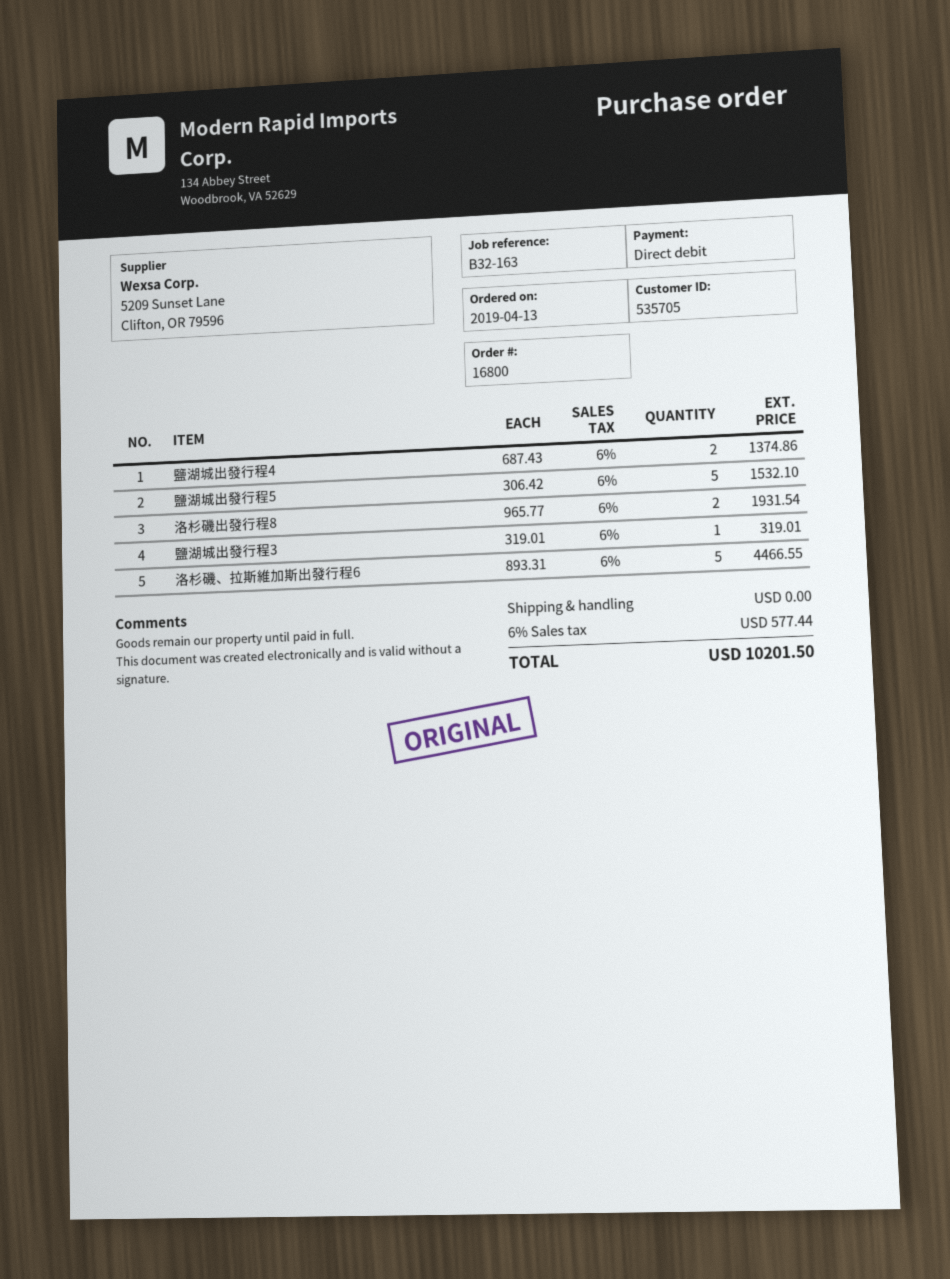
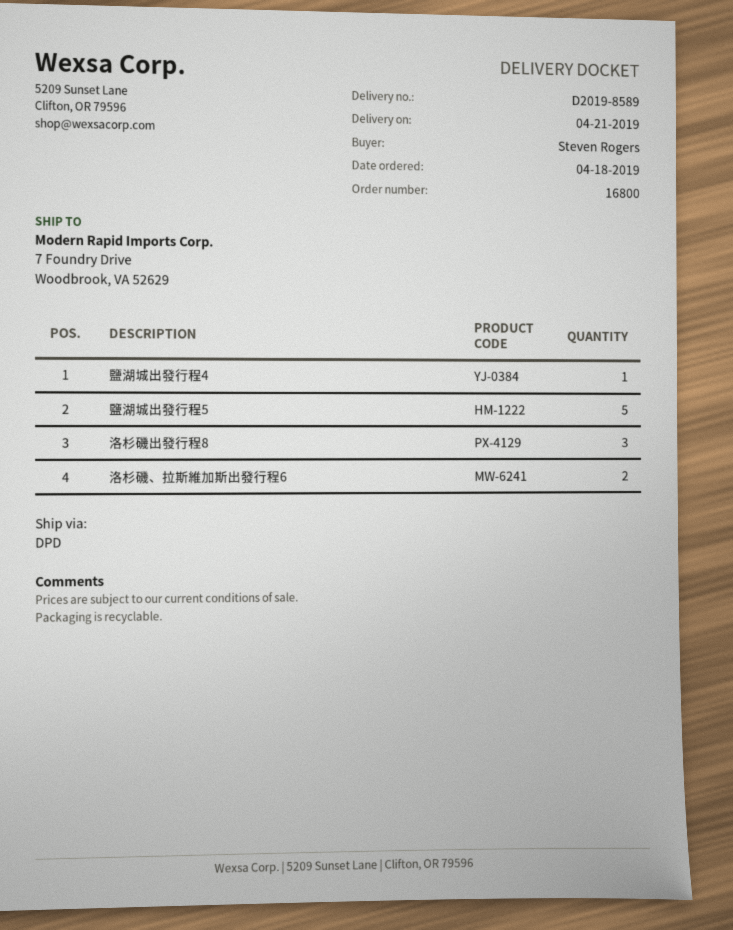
order date: 2019-04-13 -> 2019-04-18
鹽湖城出發行程4: 2 -> 1
洛杉磯出發行程8: 2 -> 3
鹽湖城出發行程3: 1 -> none
洛杉磯、拉斯維加斯出發行程6: 5 -> 2

